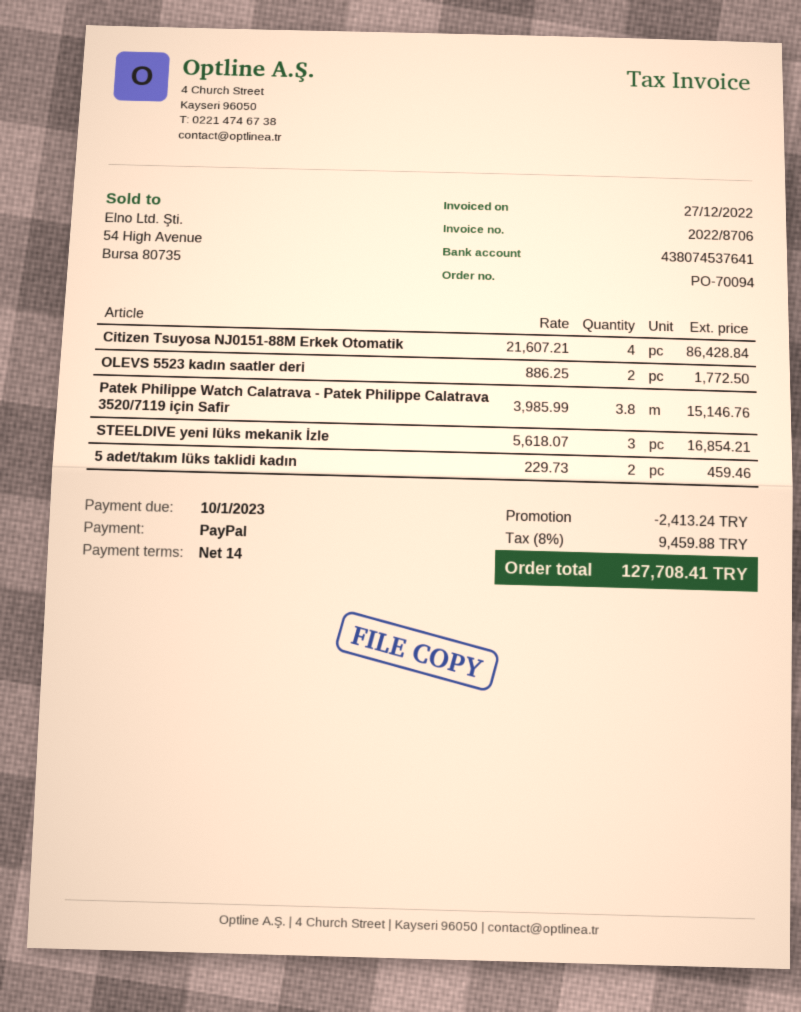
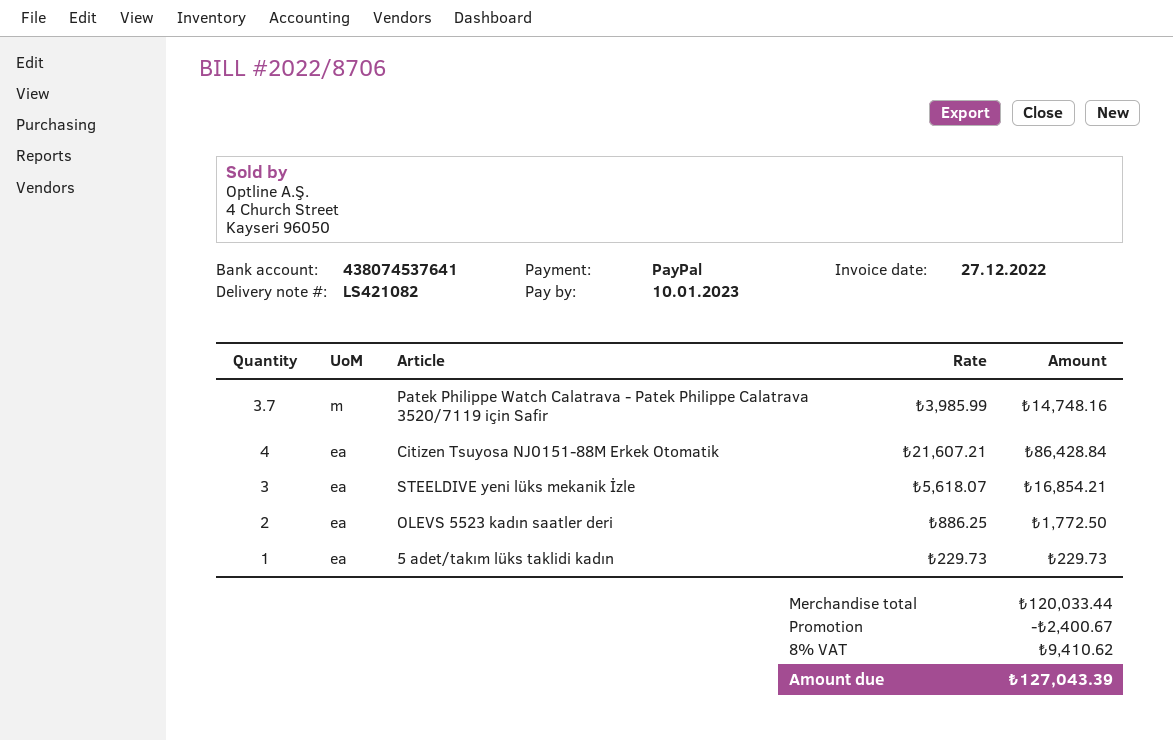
Patek Philippe Watch Calatrava - Patek Philippe Calatrava 3520/7119 için Safir: 3.8 x 3985.99 = 15146.76 -> 3.7 x 3985.99 = 14748.16
5 adet/takım lüks taklidi kadın: 2 x 229.73 = 459.46 -> 1 x 229.73 = 229.73
discount: 2413.24 -> 2400.67
tax: 8% = 9459.88 -> 8% = 9410.62
total: 127708.41 -> 127043.39

